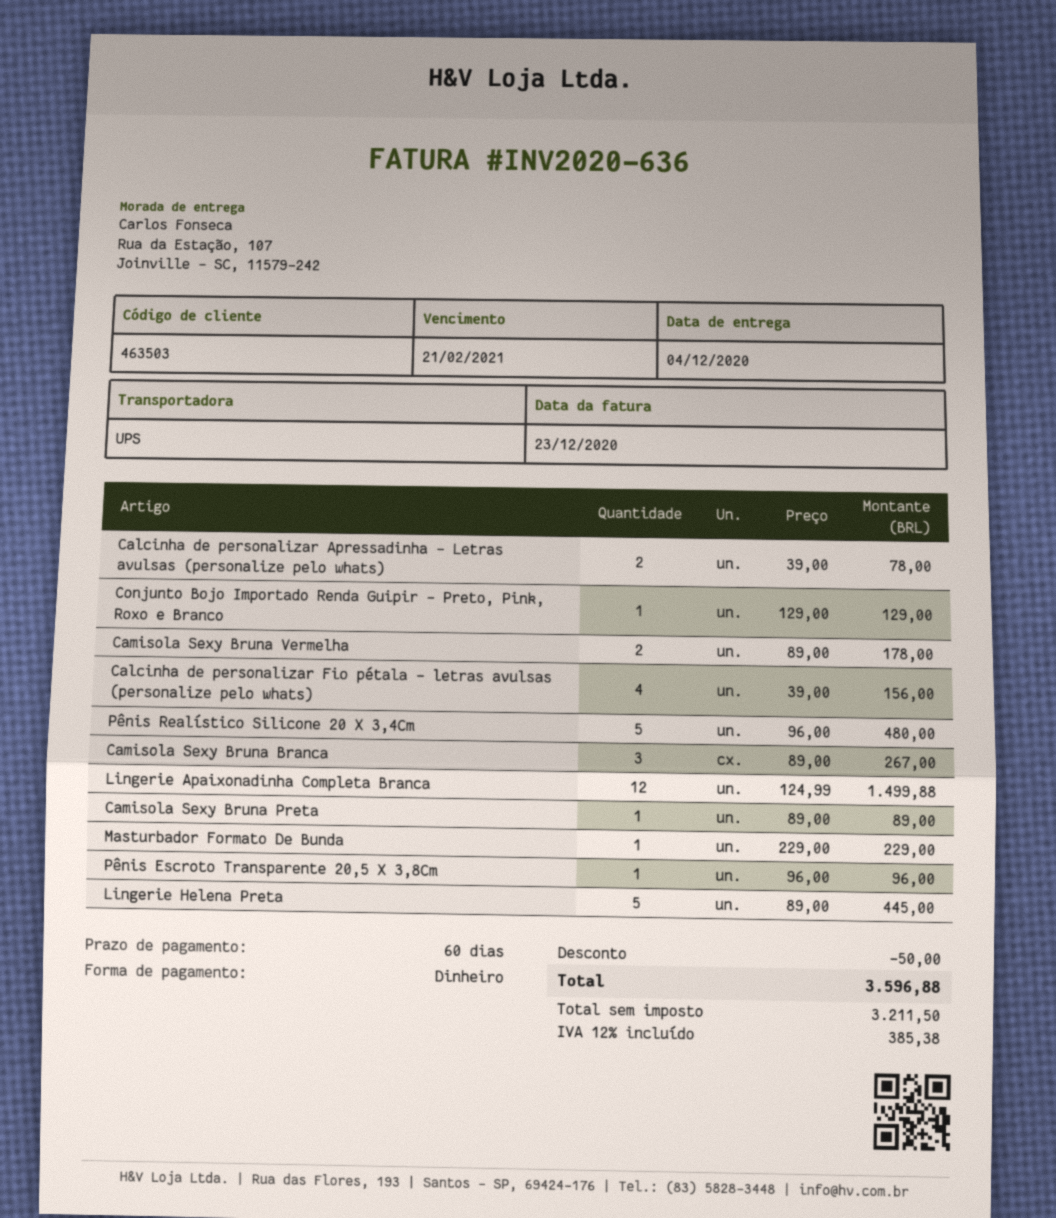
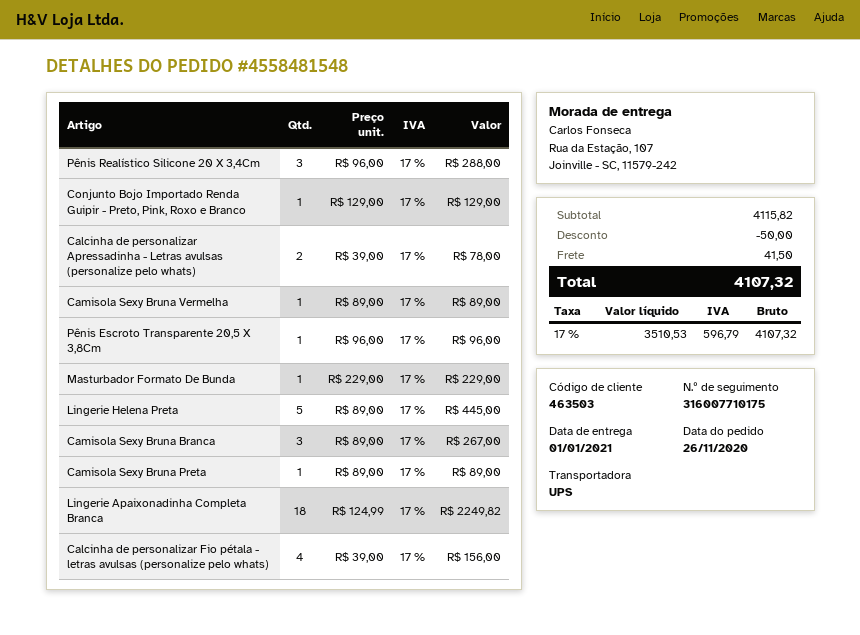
delivery date: 2020-12-04 -> 2021-01-01
Camisola Sexy Bruna Vermelha: 2 x 89.00 = 178.00 -> 1 x 89.00 = 89.00
Pênis Realístico Silicone 20 X 3,4Cm: 5 x 96.00 = 480.00 -> 3 x 96.00 = 288.00
Lingerie Apaixonadinha Completa Branca: 12 x 124.99 = 1499.88 -> 18 x 124.99 = 2249.82
shipping: none -> 41.50
net: 3211.50 -> 3510.53
tax: 12% = 385.38 -> 17% = 596.79
total: 3596.88 -> 4107.32

